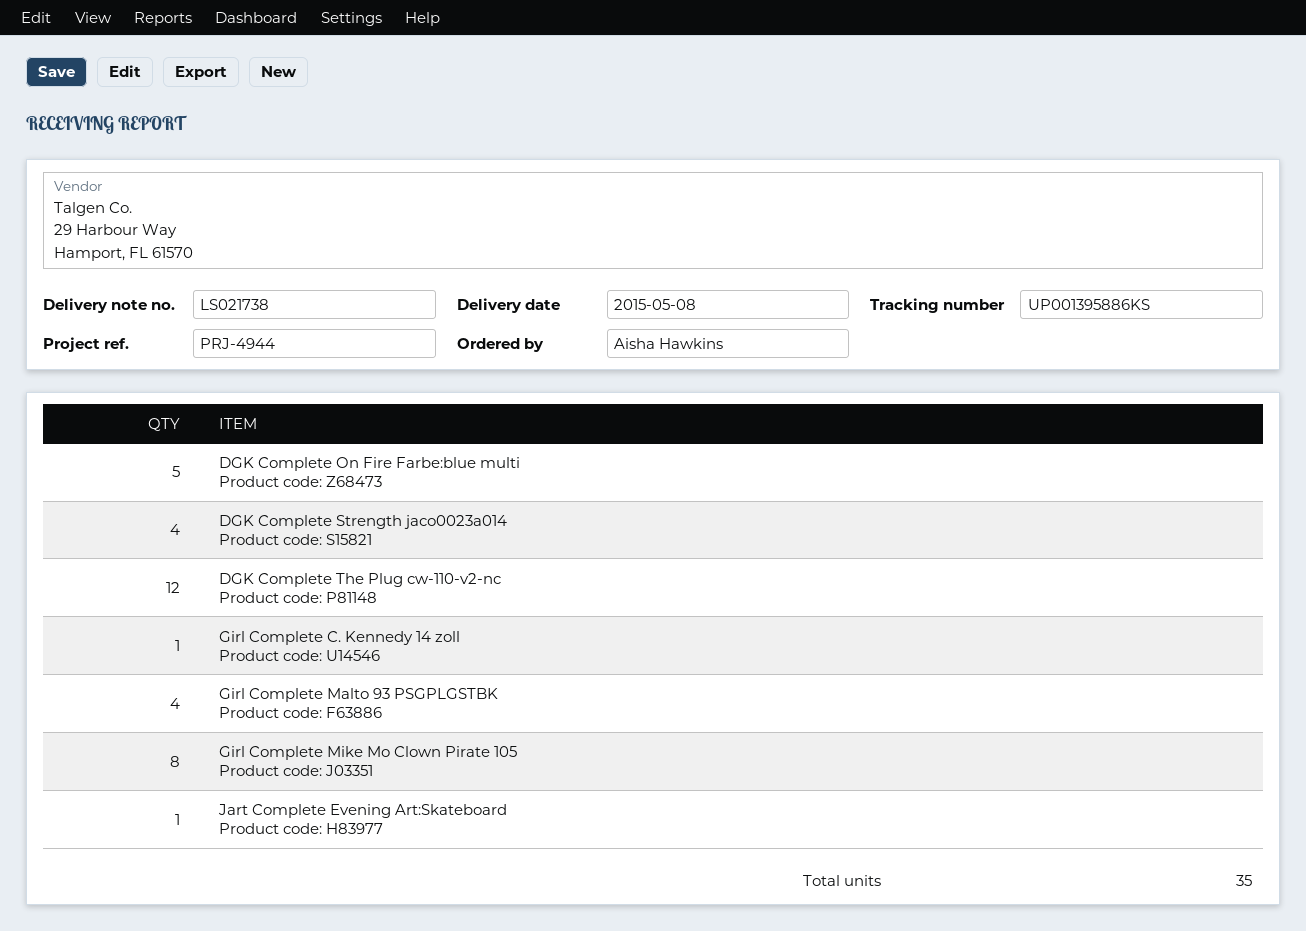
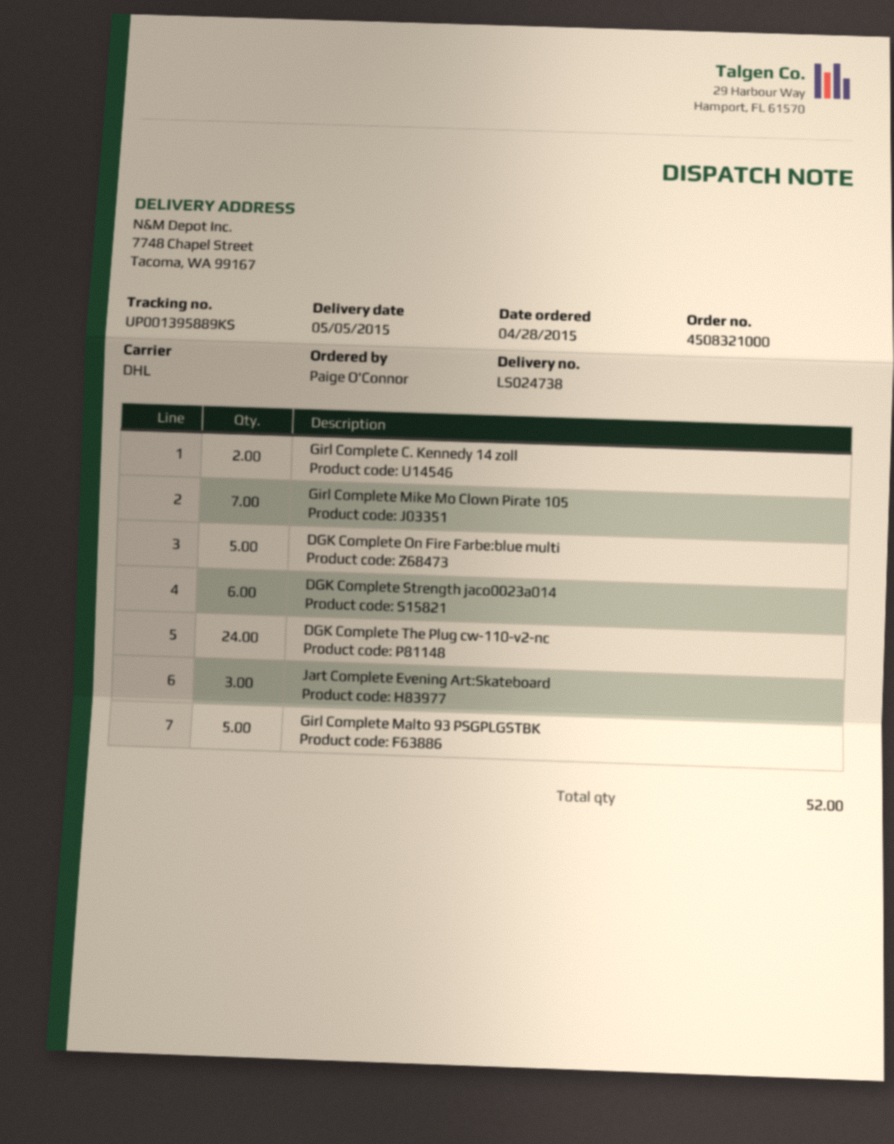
delivery note number: LS021738 -> LS024738
delivery date: 2015-05-08 -> 2015-05-05
ordered by: Aisha Hawkins -> Paige O'Connor
tracking number: UP001395886KS -> UP001395889KS
DGK Complete Strength jaco0023a014: 4 -> 6
DGK Complete The Plug cw-110-v2-nc: 12 -> 24
Girl Complete C. Kennedy 14 zoll: 1 -> 2
Girl Complete Malto 93 PSGPLGSTBK: 4 -> 5
Girl Complete Mike Mo Clown Pirate 105: 8 -> 7
Jart Complete Evening Art:Skateboard: 1 -> 3
total quantity: 35 -> 52

